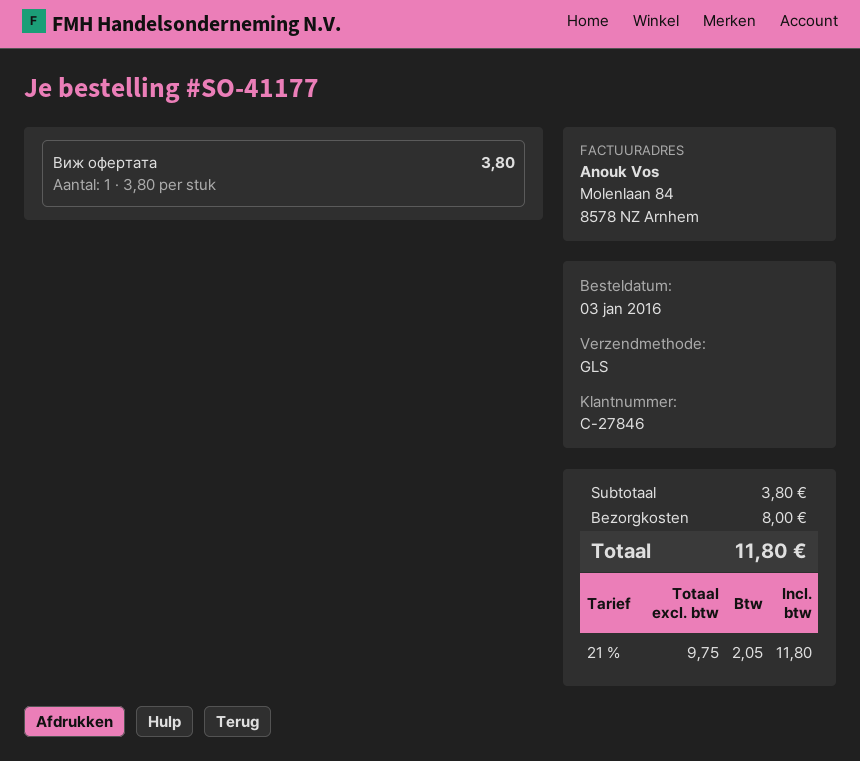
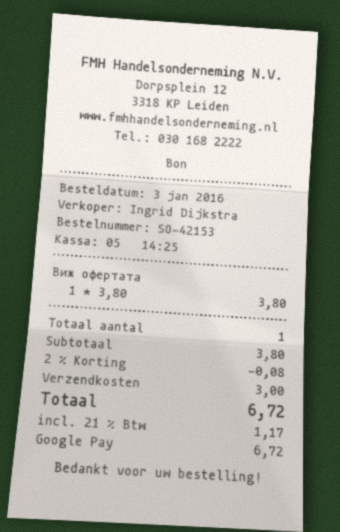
order number: SO-41177 -> SO-42153
discount: none -> 2% = 0.08
shipping: 8.00 -> 3.00
tax: 21% = 2.05 -> 21% = 1.17
total: 11.80 -> 6.72

